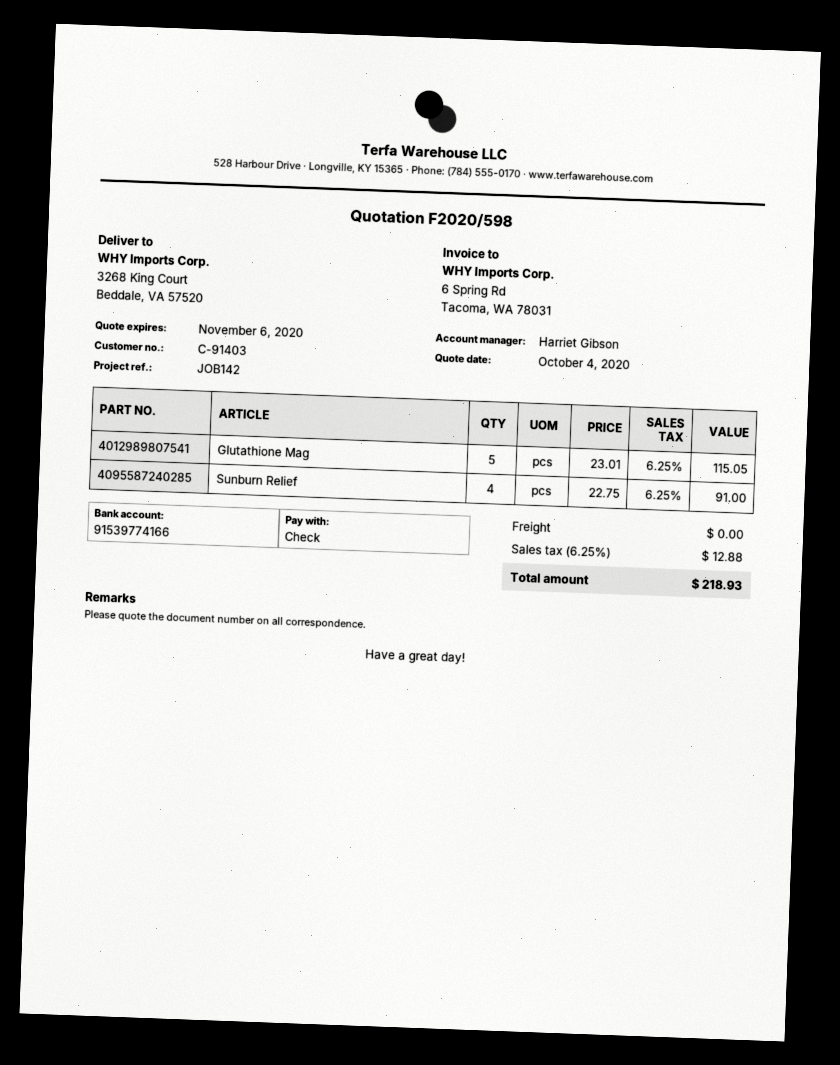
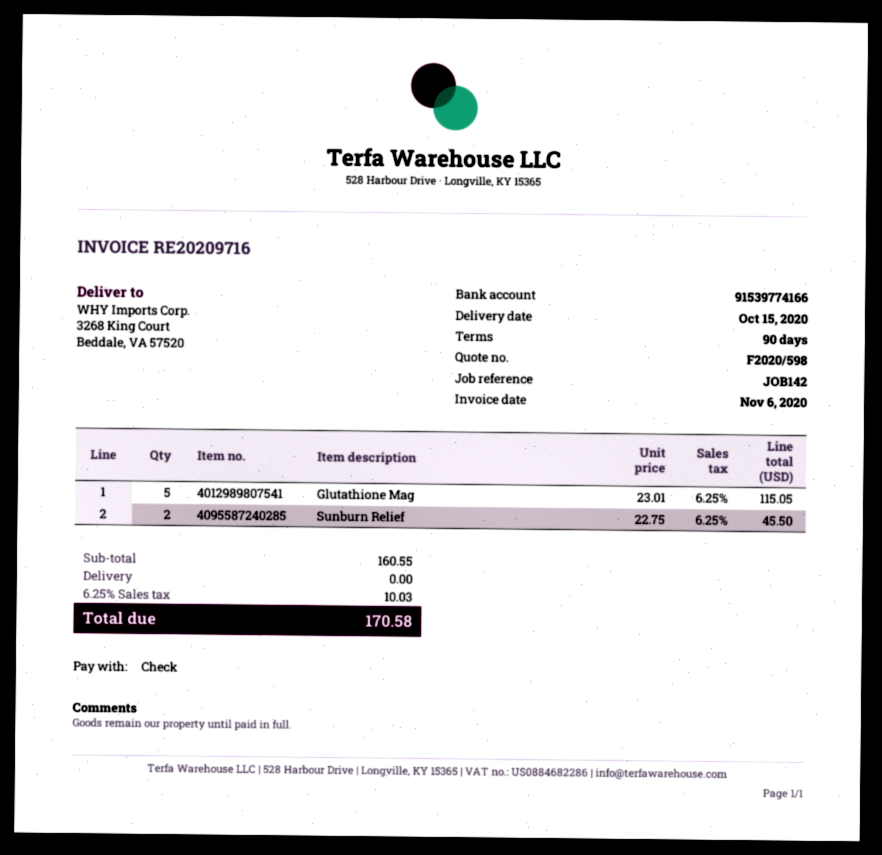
Sunburn Relief: 4 x 22.75 = 91.00 -> 2 x 22.75 = 45.50
tax: 6.25% = 12.88 -> 6.25% = 10.03
total: 218.93 -> 170.58

